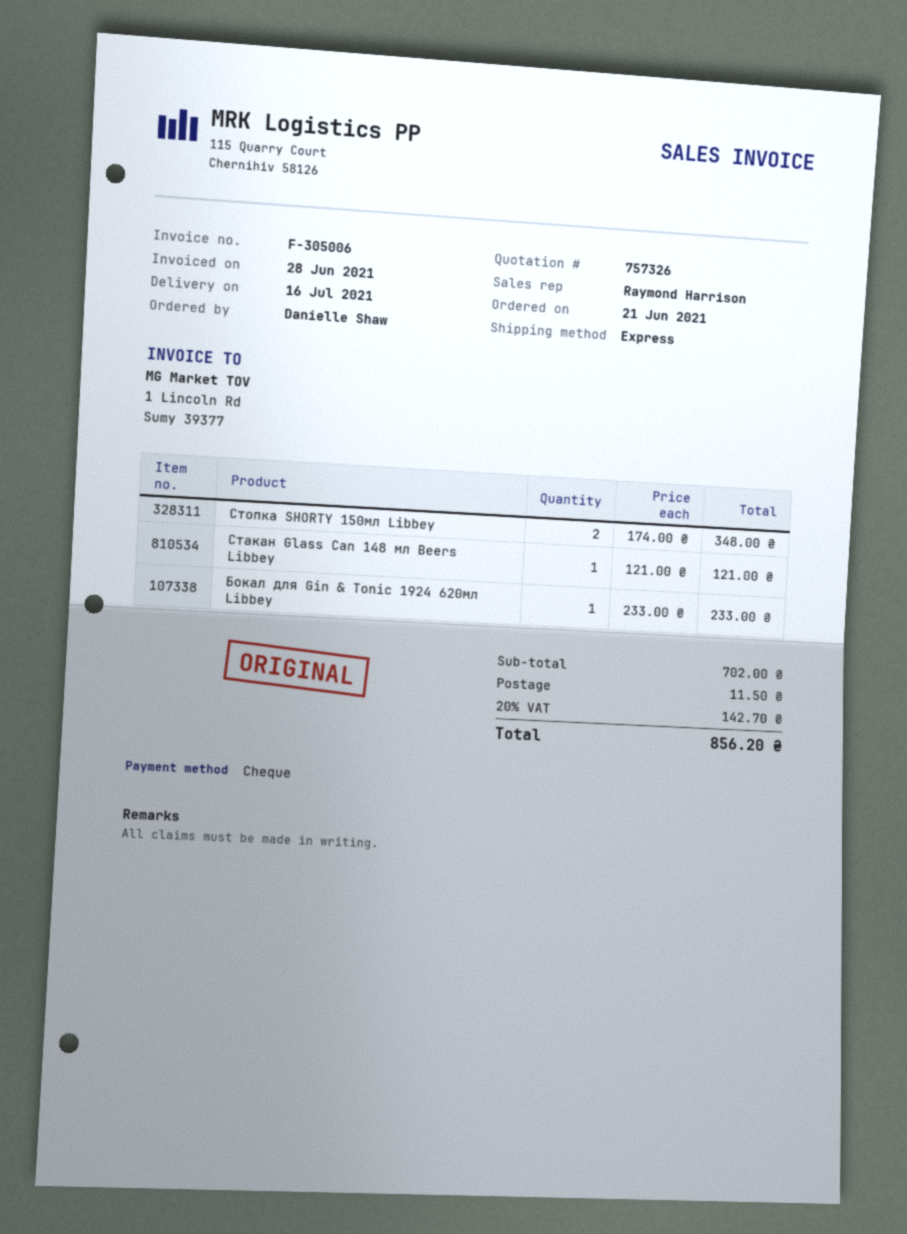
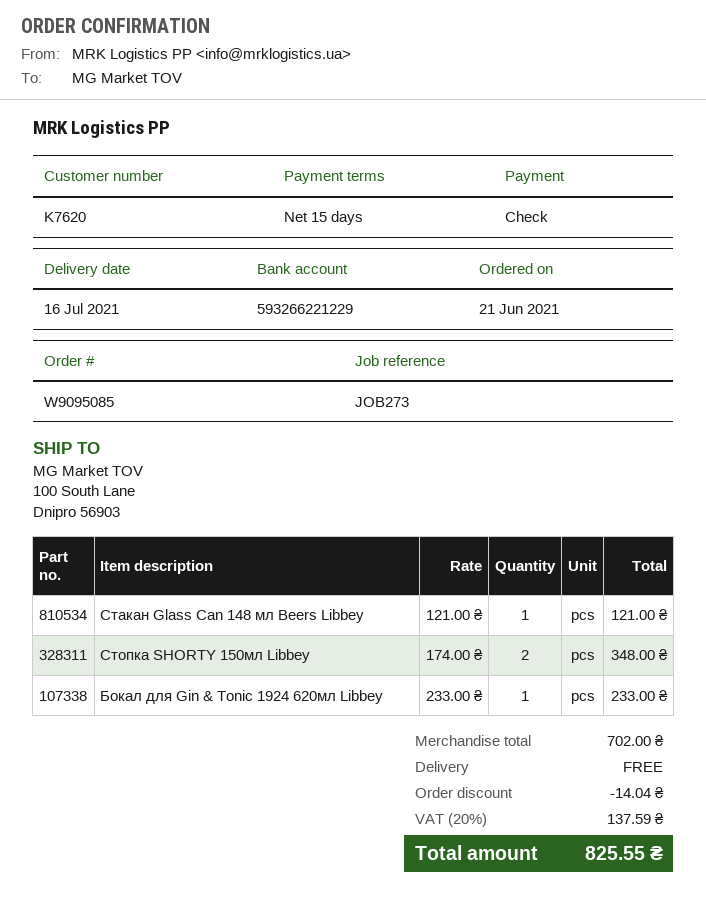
discount: none -> 14.04
shipping: 11.50 -> 0.00
tax: 20% = 142.70 -> 20% = 137.59
total: 856.20 -> 825.55

